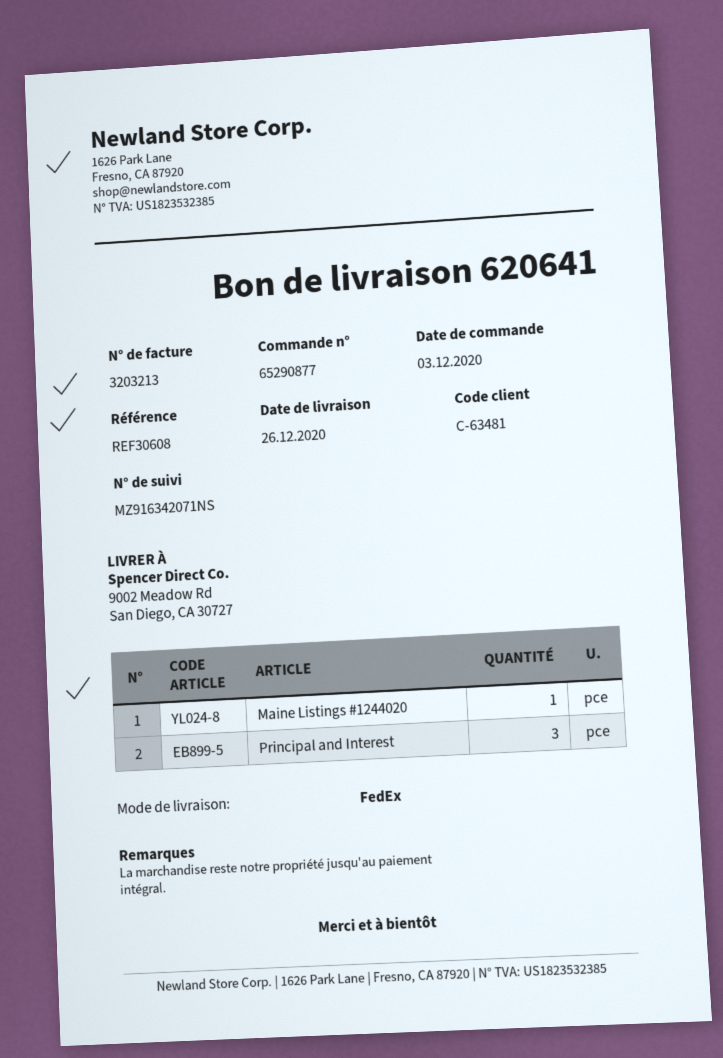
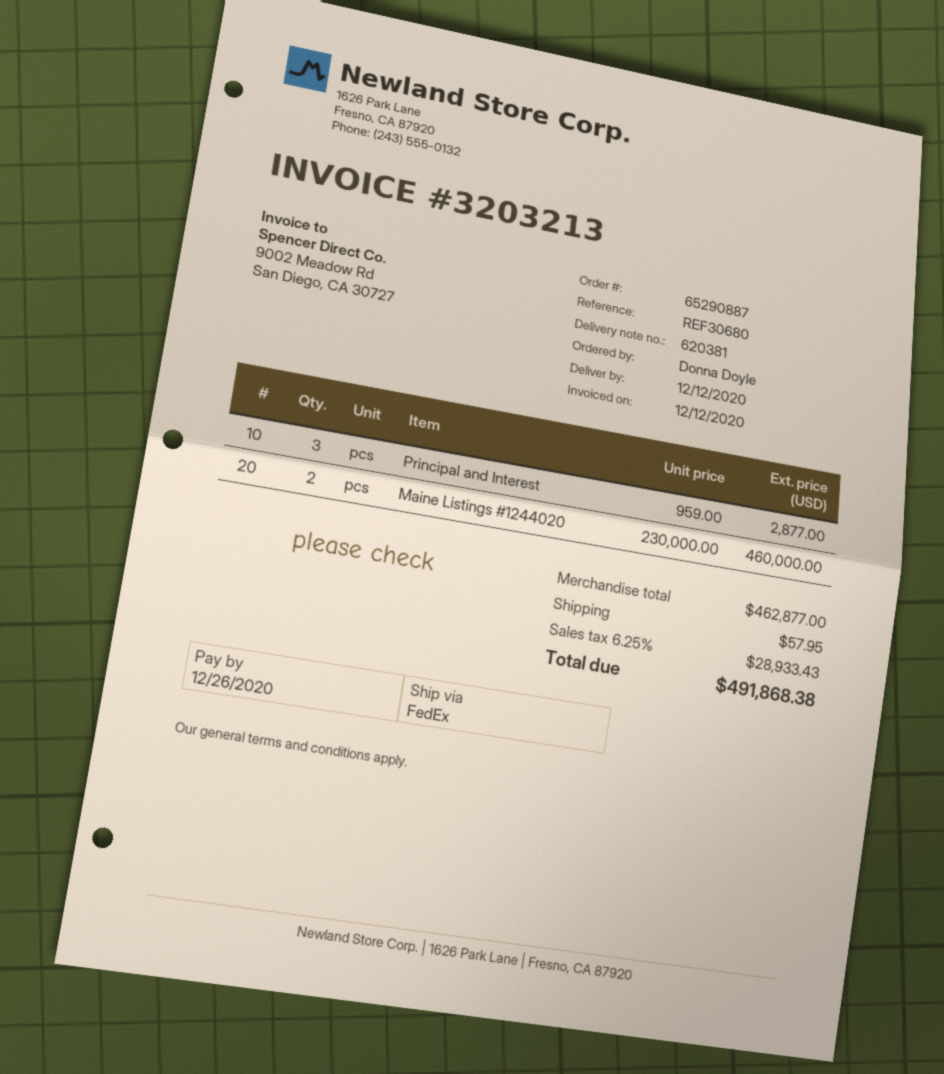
order number: 65290877 -> 65290887
delivery note number: 620641 -> 620381
delivery date: 2020-12-26 -> 2020-12-12
reference: REF30608 -> REF30680
Maine Listings #1244020: 1 -> 2

